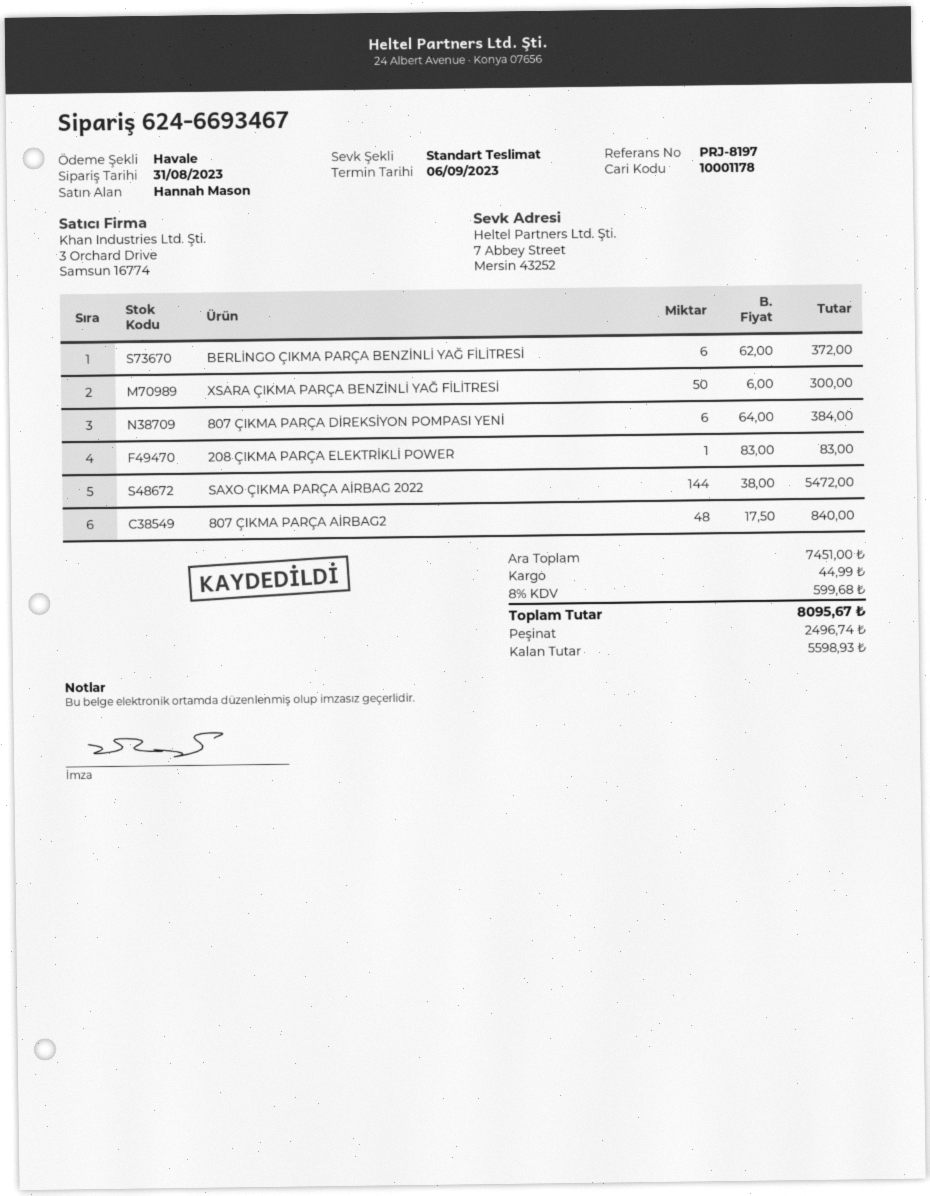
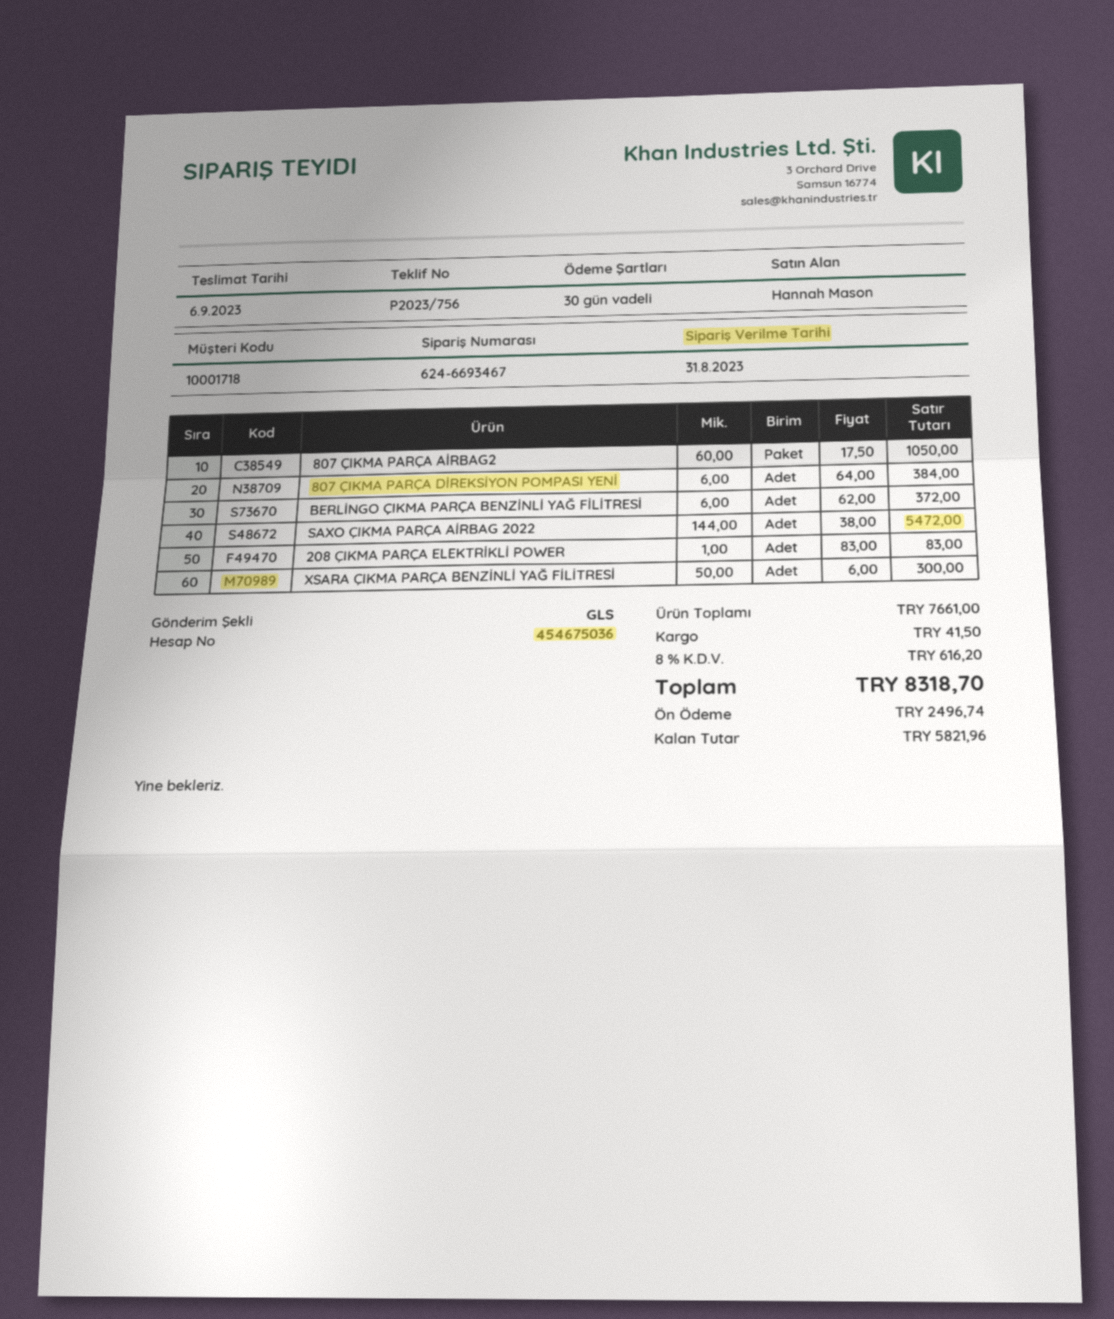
customer number: 10001178 -> 10001718
shipping method: standard -> GLS
807 ÇIKMA PARÇA AİRBAG2: 48 x 17.50 = 840.00 -> 60 x 17.50 = 1050.00
subtotal: 7451.00 -> 7661.00
shipping: 44.99 -> 41.50
tax: 8% = 599.68 -> 8% = 616.20
total: 8095.67 -> 8318.70
balance: 5598.93 -> 5821.96

